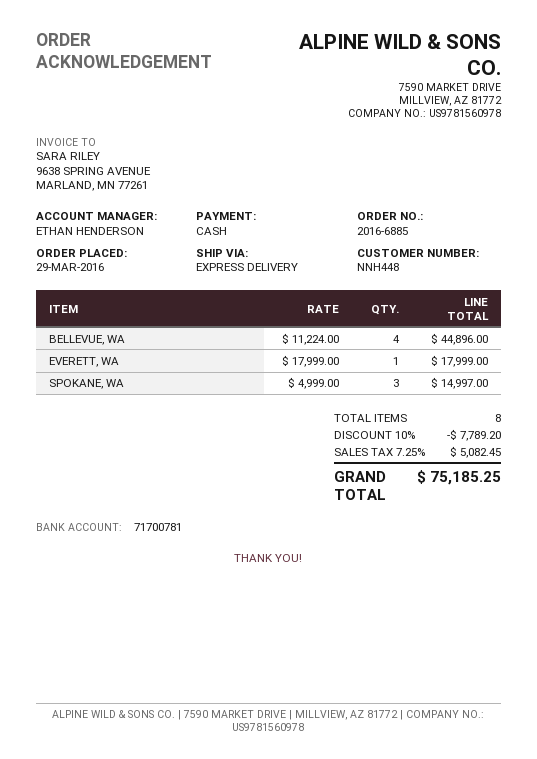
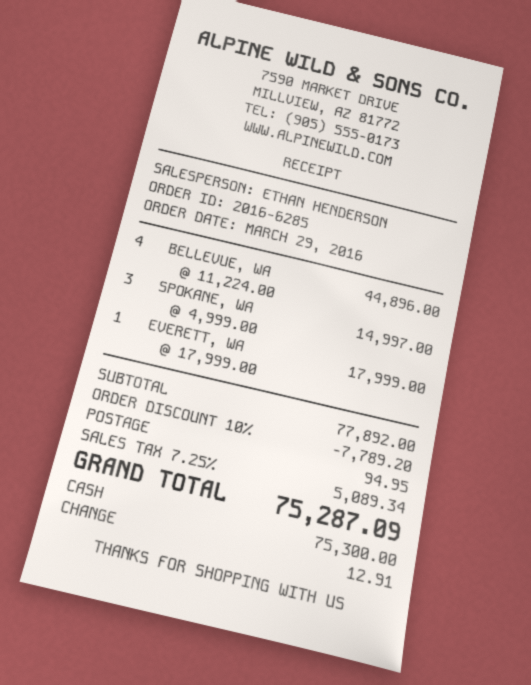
order number: 2016-6885 -> 2016-6285
shipping: none -> 94.95
tax: 7.25% = 5082.45 -> 7.25% = 5089.34
total: 75185.25 -> 75287.09

